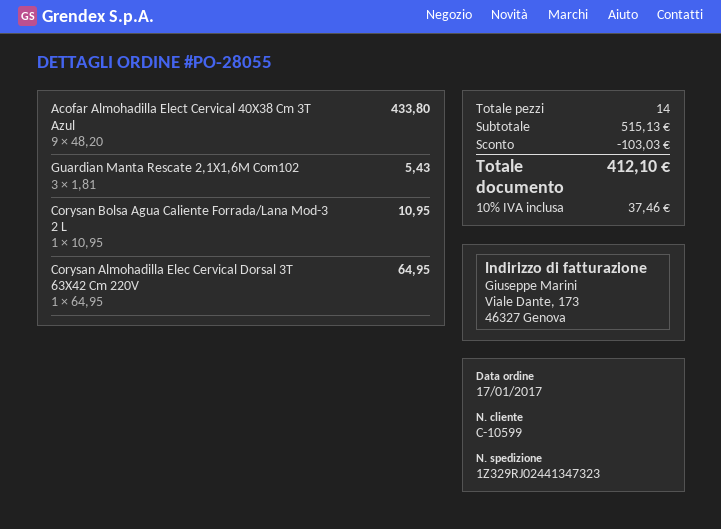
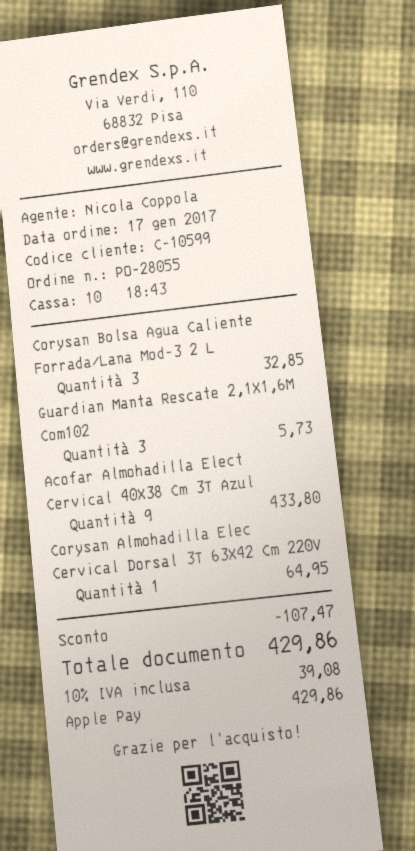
Guardian Manta Rescate 2,1X1,6M Com102: 3 for 5.43 -> 3 for 5.73
Corysan Bolsa Agua Caliente Forrada/Lana Mod-3 2 L: 1 for 10.95 -> 3 for 32.85
discount: 103.03 -> 107.47
tax: 10% = 37.46 -> 10% = 39.08
total: 412.10 -> 429.86

